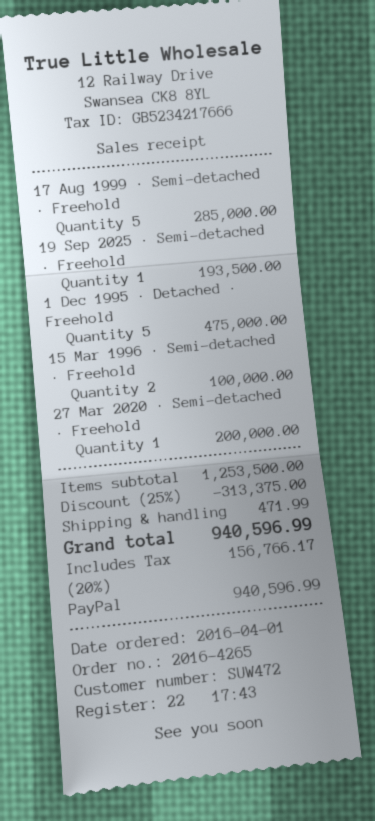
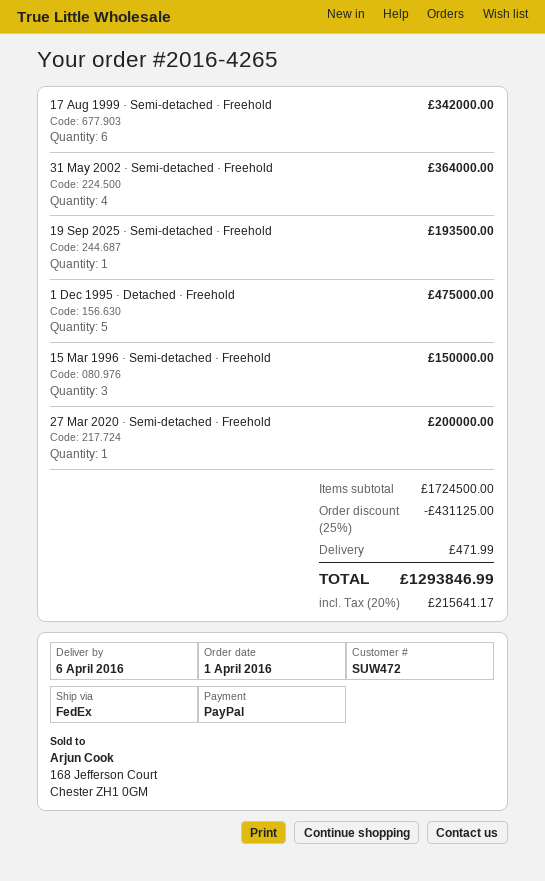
17 Aug 1999 · Semi-detached · Freehold: 5 for 285000.00 -> 6 for 342000.00
15 Mar 1996 · Semi-detached · Freehold: 2 for 100000.00 -> 3 for 150000.00
31 May 2002 · Semi-detached · Freehold: none -> 4 for 364000.00
subtotal: 1253500.00 -> 1724500.00
discount: 25% = 313375.00 -> 25% = 431125.00
tax: 20% = 156766.17 -> 20% = 215641.17
total: 940596.99 -> 1293846.99

